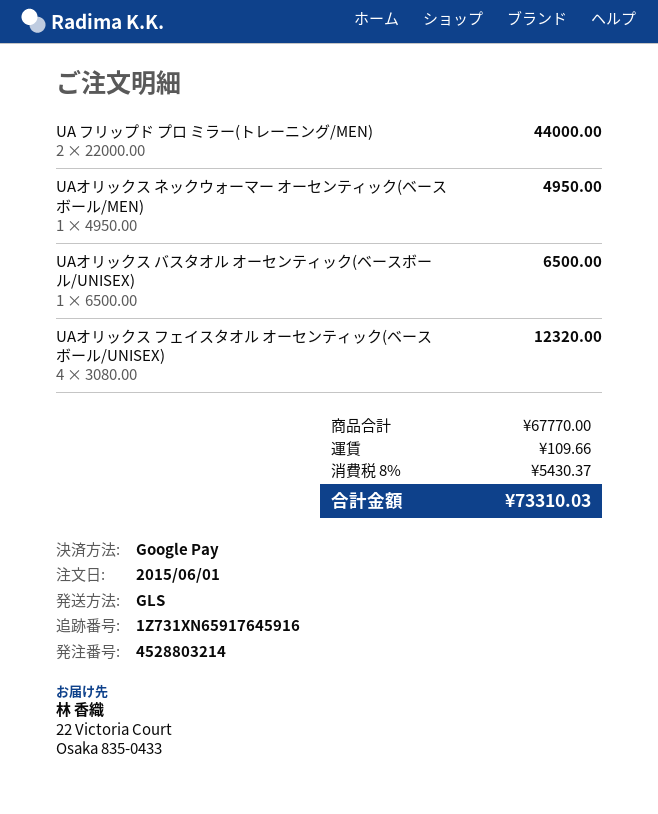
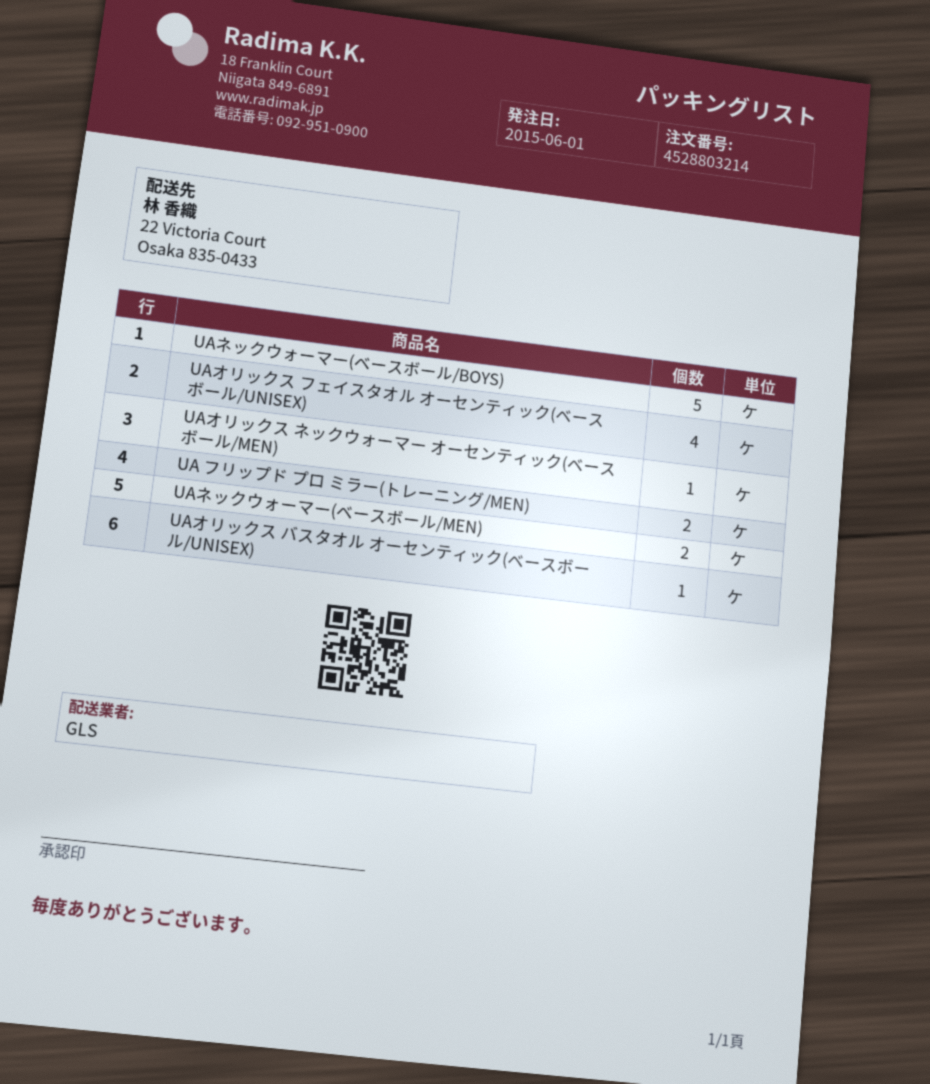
UAネックウォーマー(ベースボール/BOYS): none -> 5
UAネックウォーマー(ベースボール/MEN): none -> 2

